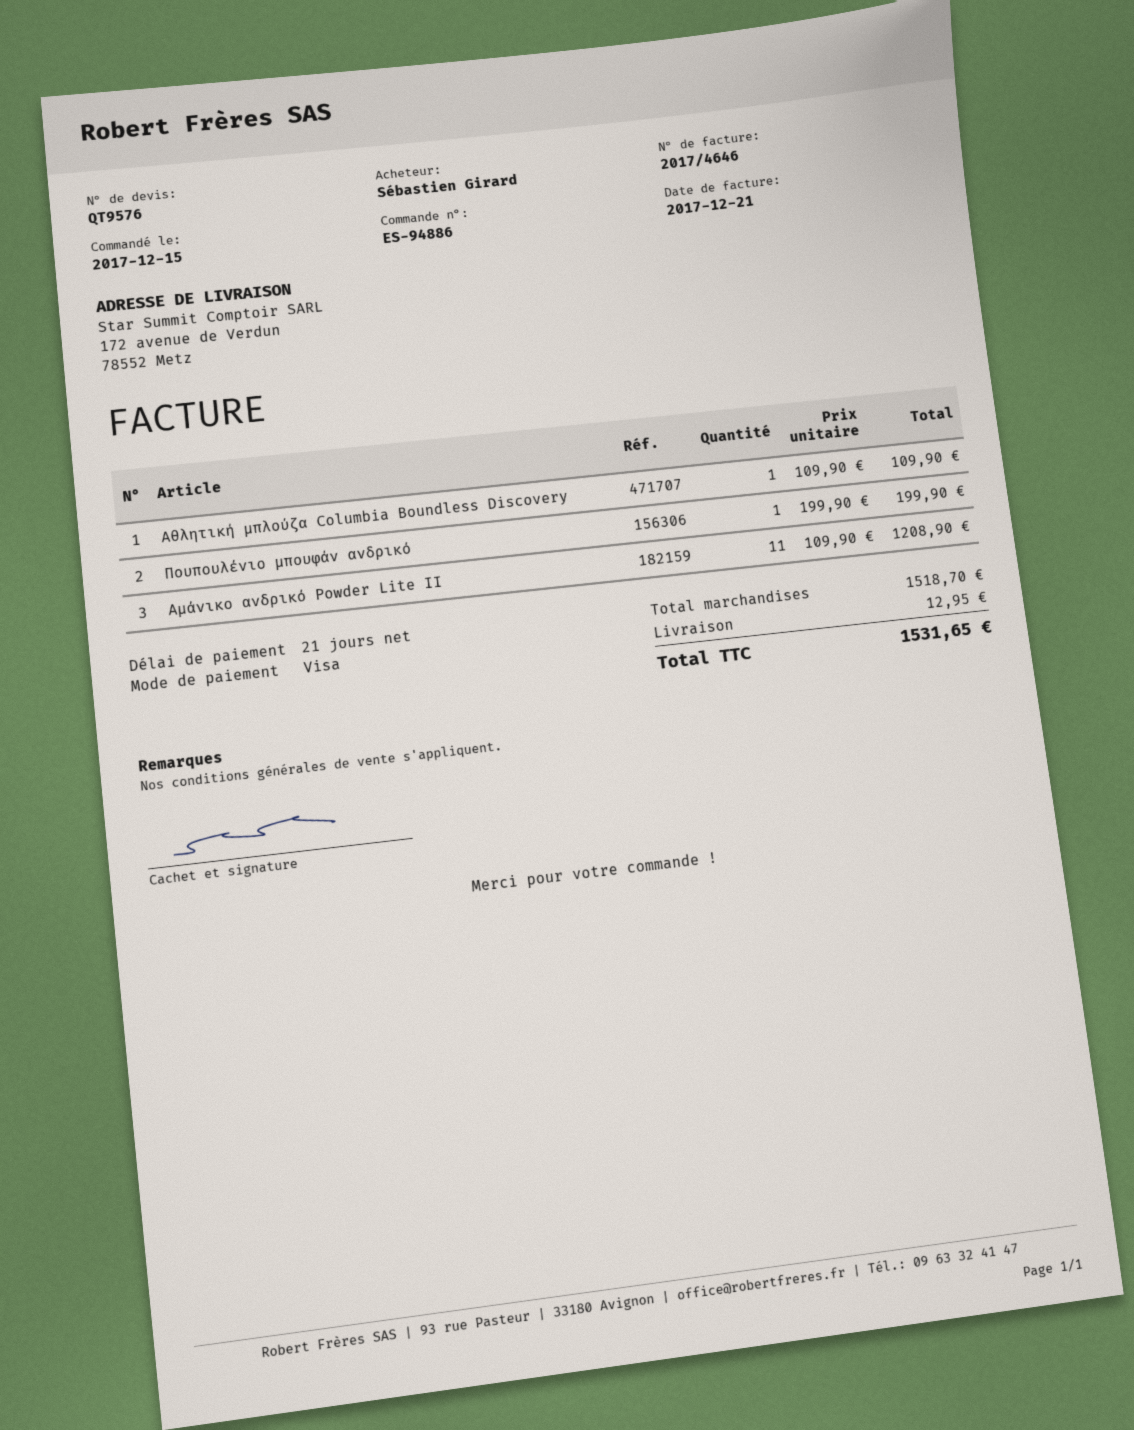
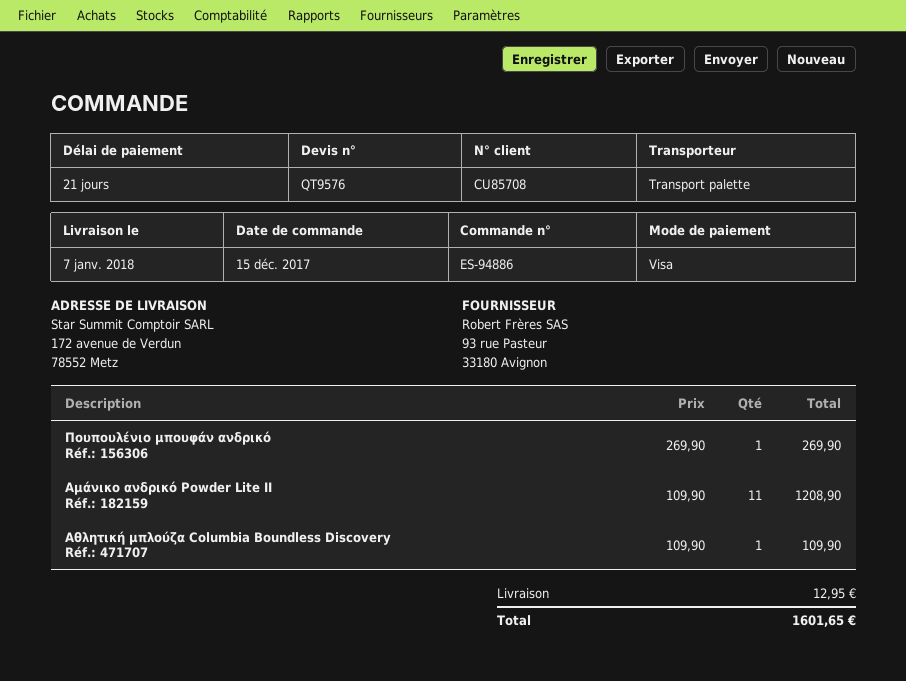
Πουπουλένιο μπουφάν ανδρικό: 1 x 199.90 = 199.90 -> 1 x 269.90 = 269.90
total: 1531.65 -> 1601.65

